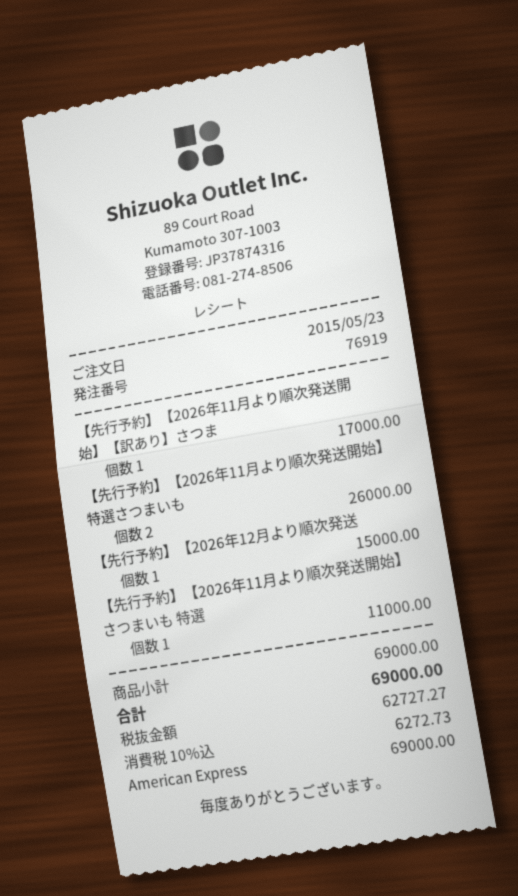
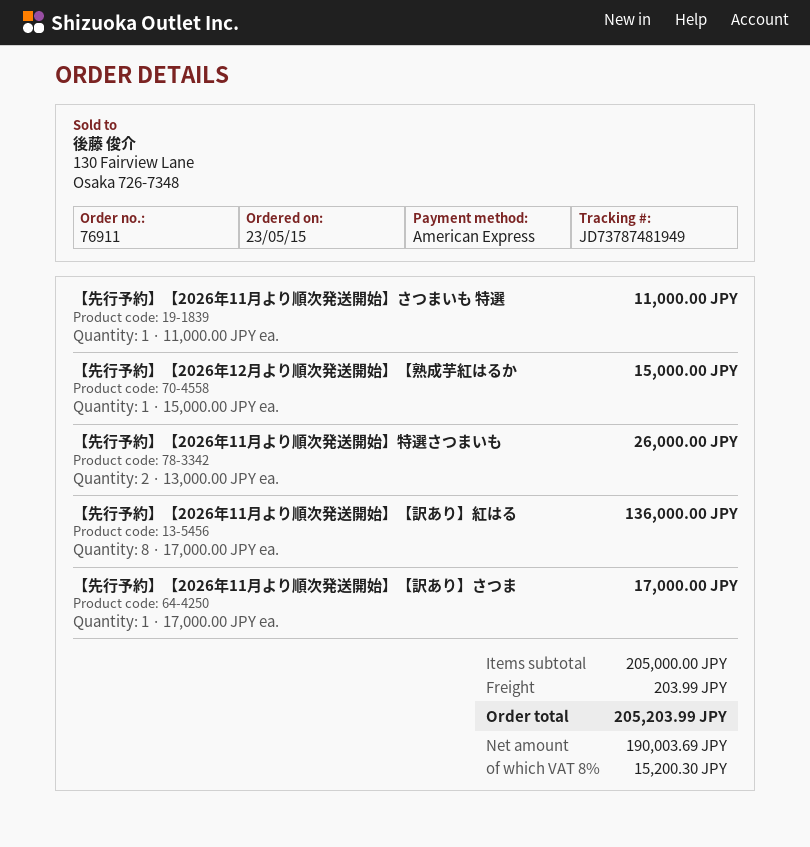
order number: 76919 -> 76911
【先行予約】【2026年11月より順次発送開始】【訳あり】紅はる: none -> 8 for 136000.00
subtotal: 69000.00 -> 205000.00
shipping: none -> 203.99
net: 62727.27 -> 190003.69
tax: 10% = 6272.73 -> 8% = 15200.30
total: 69000.00 -> 205203.99

